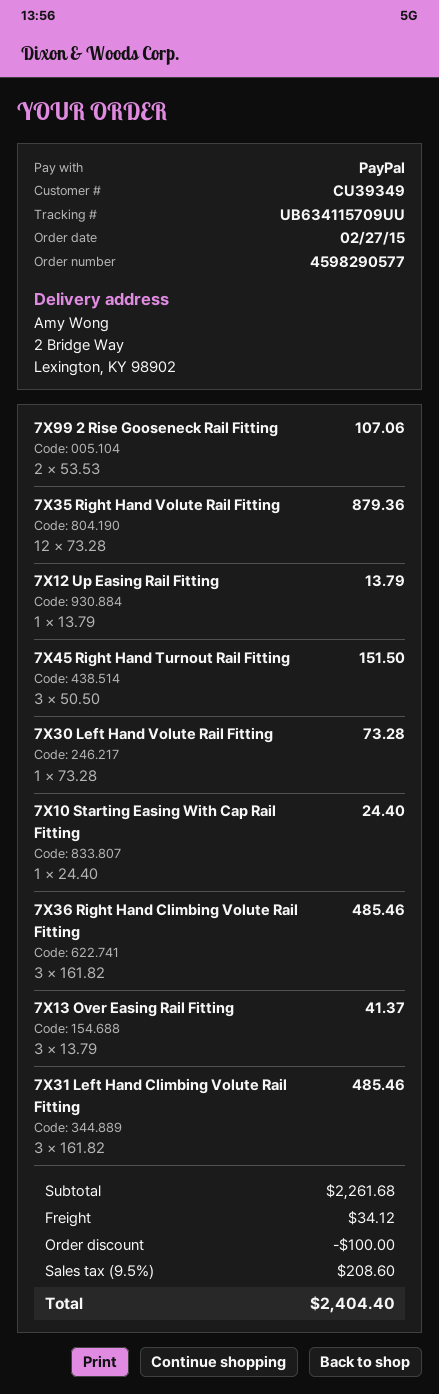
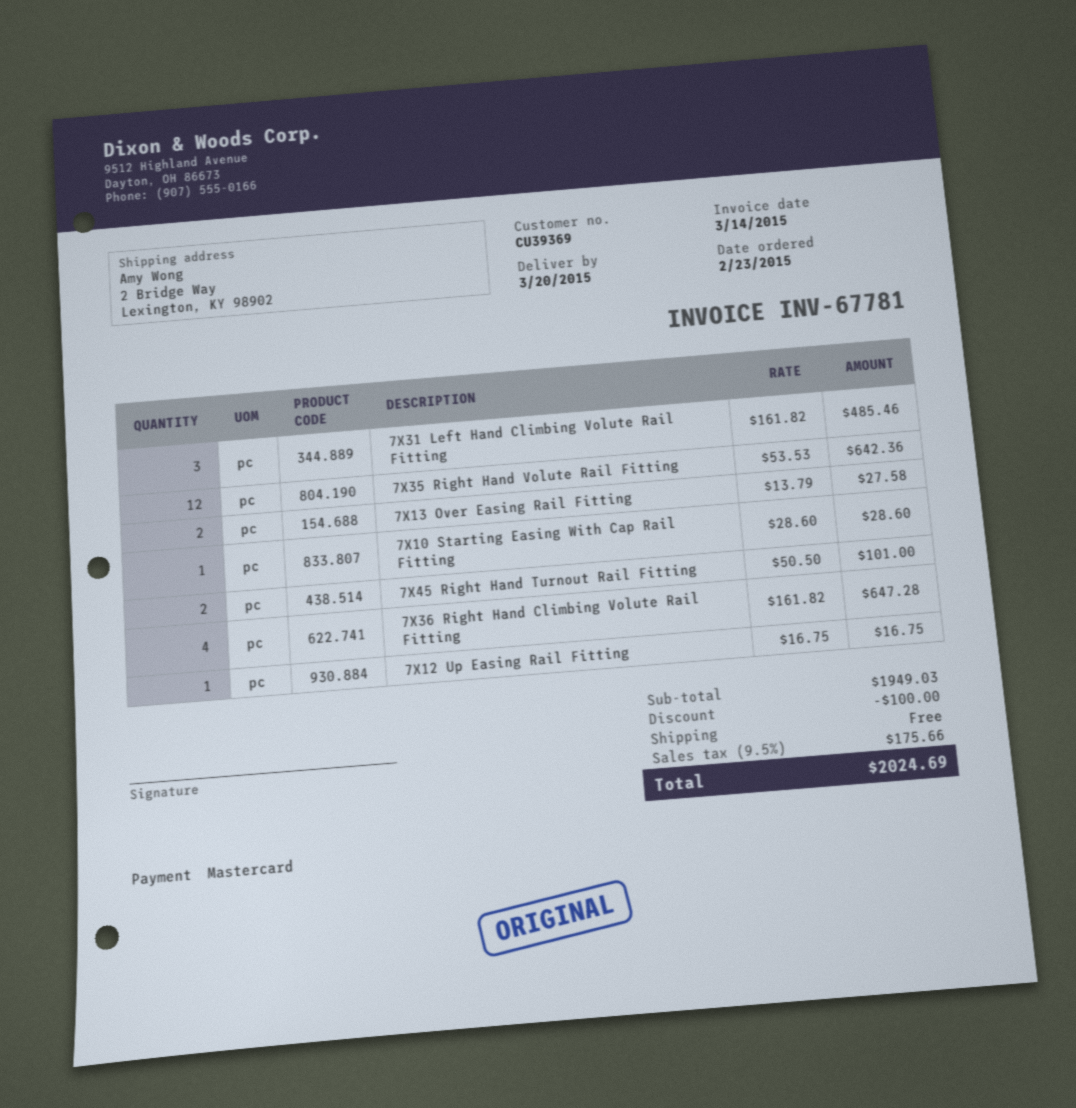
order date: 2015-02-27 -> 2015-02-23
customer number: CU39349 -> CU39369
payment method: PayPal -> Mastercard
7X99 2 Rise Gooseneck Rail Fitting: 2 x 53.53 = 107.06 -> none
7X35 Right Hand Volute Rail Fitting: 12 x 73.28 = 879.36 -> 12 x 53.53 = 642.36
7X12 Up Easing Rail Fitting: 1 x 13.79 = 13.79 -> 1 x 16.75 = 16.75
7X45 Right Hand Turnout Rail Fitting: 3 x 50.50 = 151.50 -> 2 x 50.50 = 101.00
7X30 Left Hand Volute Rail Fitting: 1 x 73.28 = 73.28 -> none
7X10 Starting Easing With Cap Rail Fitting: 1 x 24.40 = 24.40 -> 1 x 28.60 = 28.60
7X36 Right Hand Climbing Volute Rail Fitting: 3 x 161.82 = 485.46 -> 4 x 161.82 = 647.28
7X13 Over Easing Rail Fitting: 3 x 13.79 = 41.37 -> 2 x 13.79 = 27.58
subtotal: 2261.68 -> 1949.03
shipping: 34.12 -> 0.00
tax: 9.5% = 208.60 -> 9.5% = 175.66
total: 2404.40 -> 2024.69

